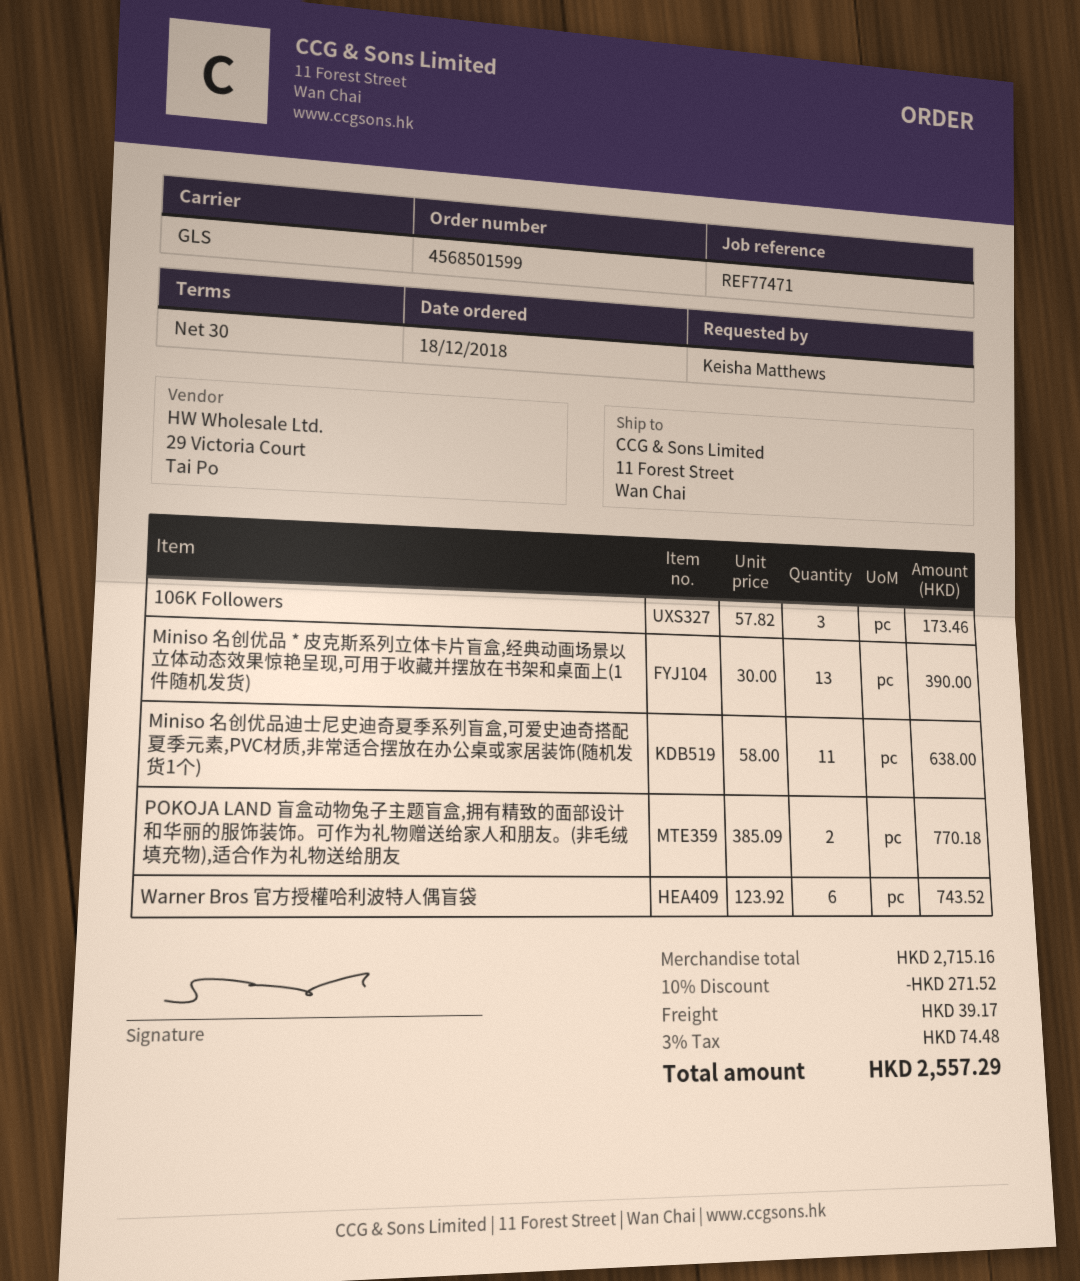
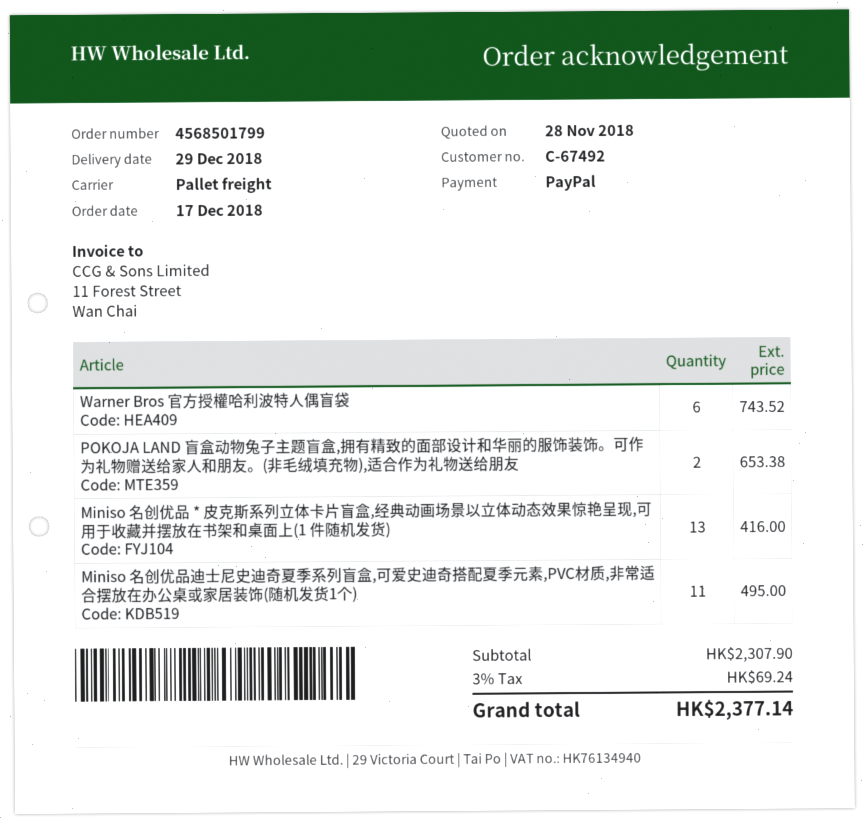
order number: 4568501599 -> 4568501799
order date: 2018-12-18 -> 2018-12-17
shipping method: GLS -> pallet freight
106K Followers: 3 for 173.46 -> none
Miniso 名创优品 * 皮克斯系列立体卡片盲盒,经典动画场景以立体动态效果惊艳呈现,可用于收藏并摆放在书架和桌面上(1 件随机发货): 13 for 390.00 -> 13 for 416.00
Miniso 名创优品迪士尼史迪奇夏季系列盲盒,可爱史迪奇搭配夏季元素,PVC材质,非常适合摆放在办公桌或家居装饰(随机发货1个): 11 for 638.00 -> 11 for 495.00
POKOJA LAND 盲盒动物兔子主题盲盒,拥有精致的面部设计和华丽的服饰装饰。可作为礼物赠送给家人和朋友。(非毛绒填充物),适合作为礼物送给朋友: 2 for 770.18 -> 2 for 653.38
subtotal: 2715.16 -> 2307.90
discount: 10% = 271.52 -> none
shipping: 39.17 -> none
tax: 3% = 74.48 -> 3% = 69.24
total: 2557.29 -> 2377.14

